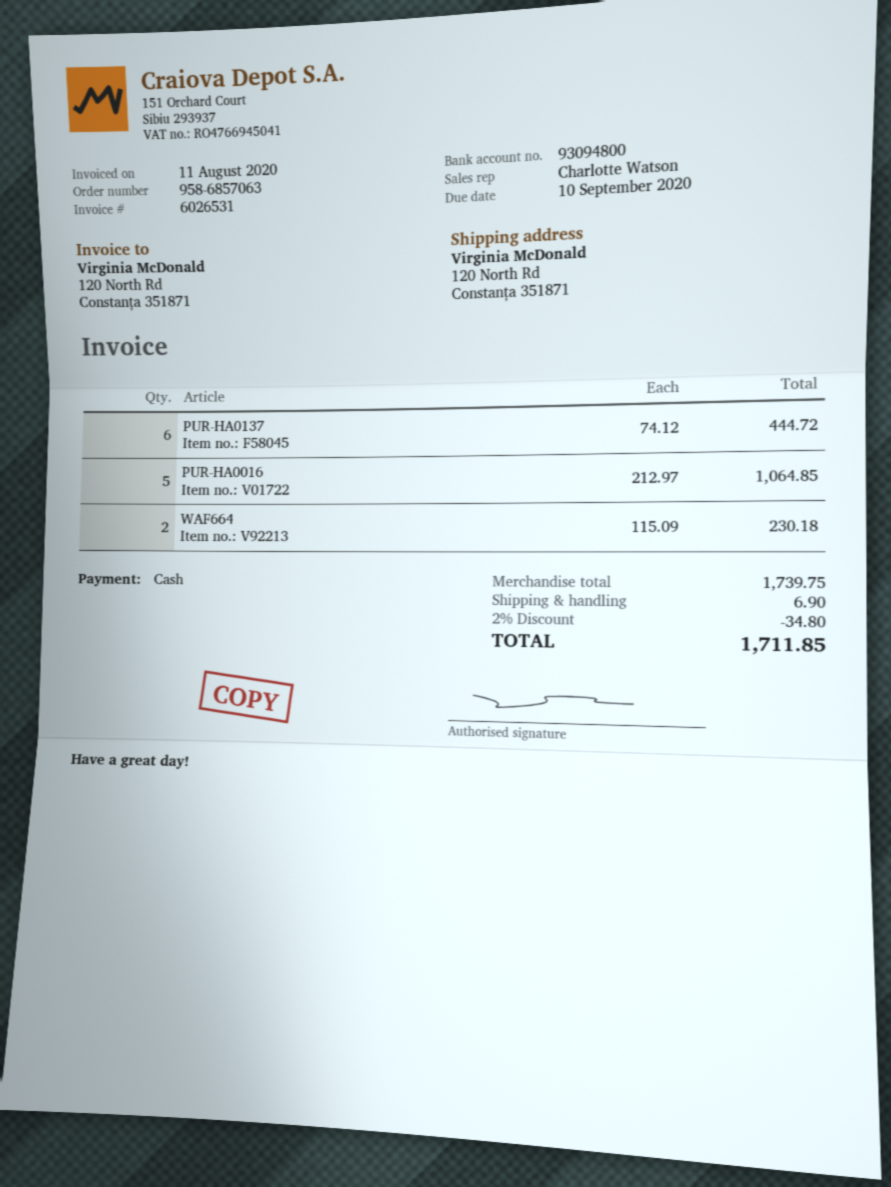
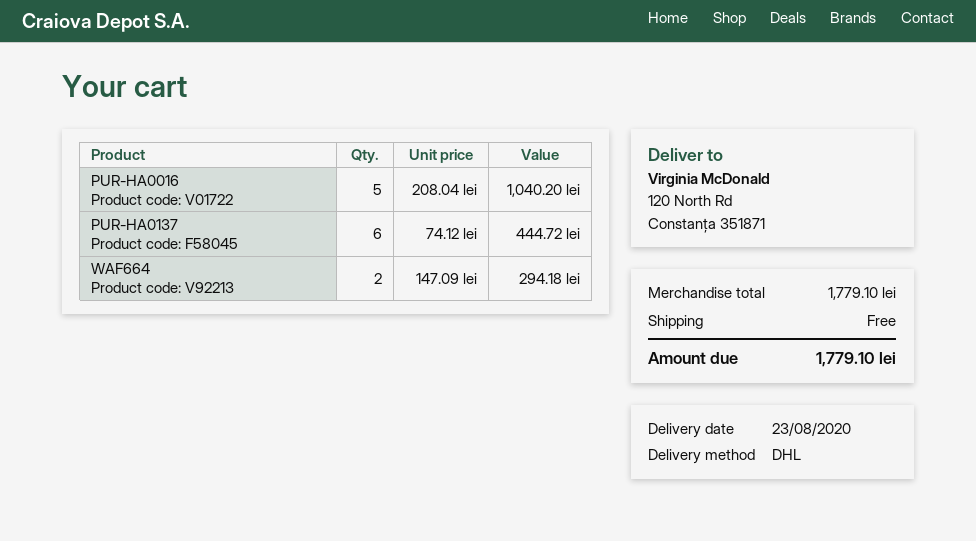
PUR-HA0016: 5 x 212.97 = 1064.85 -> 5 x 208.04 = 1040.20
WAF664: 2 x 115.09 = 230.18 -> 2 x 147.09 = 294.18
subtotal: 1739.75 -> 1779.10
discount: 2% = 34.80 -> none
shipping: 6.90 -> 0.00
total: 1711.85 -> 1779.10

